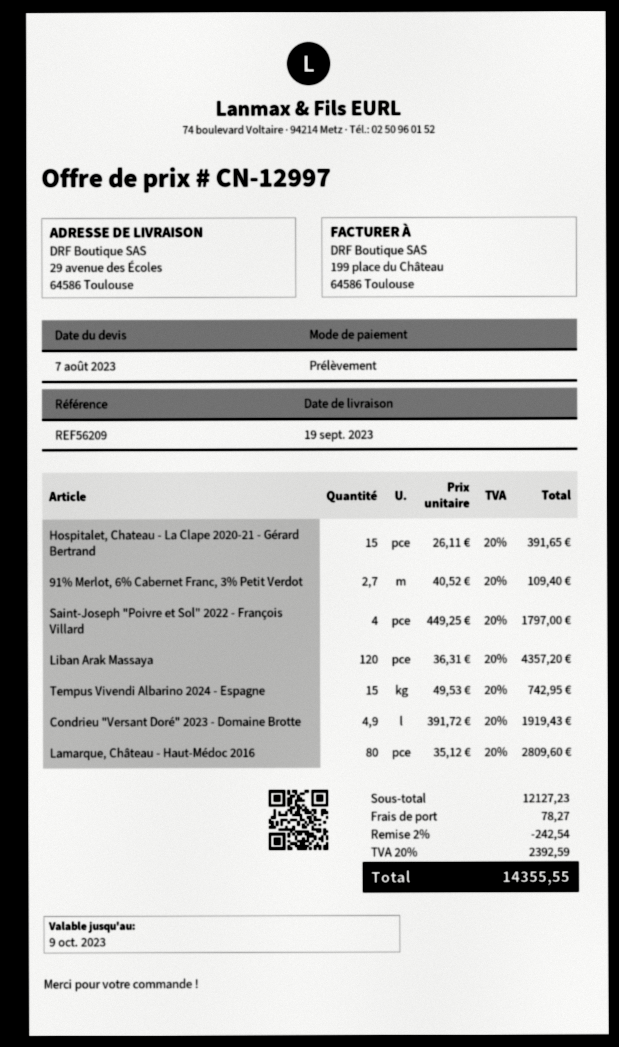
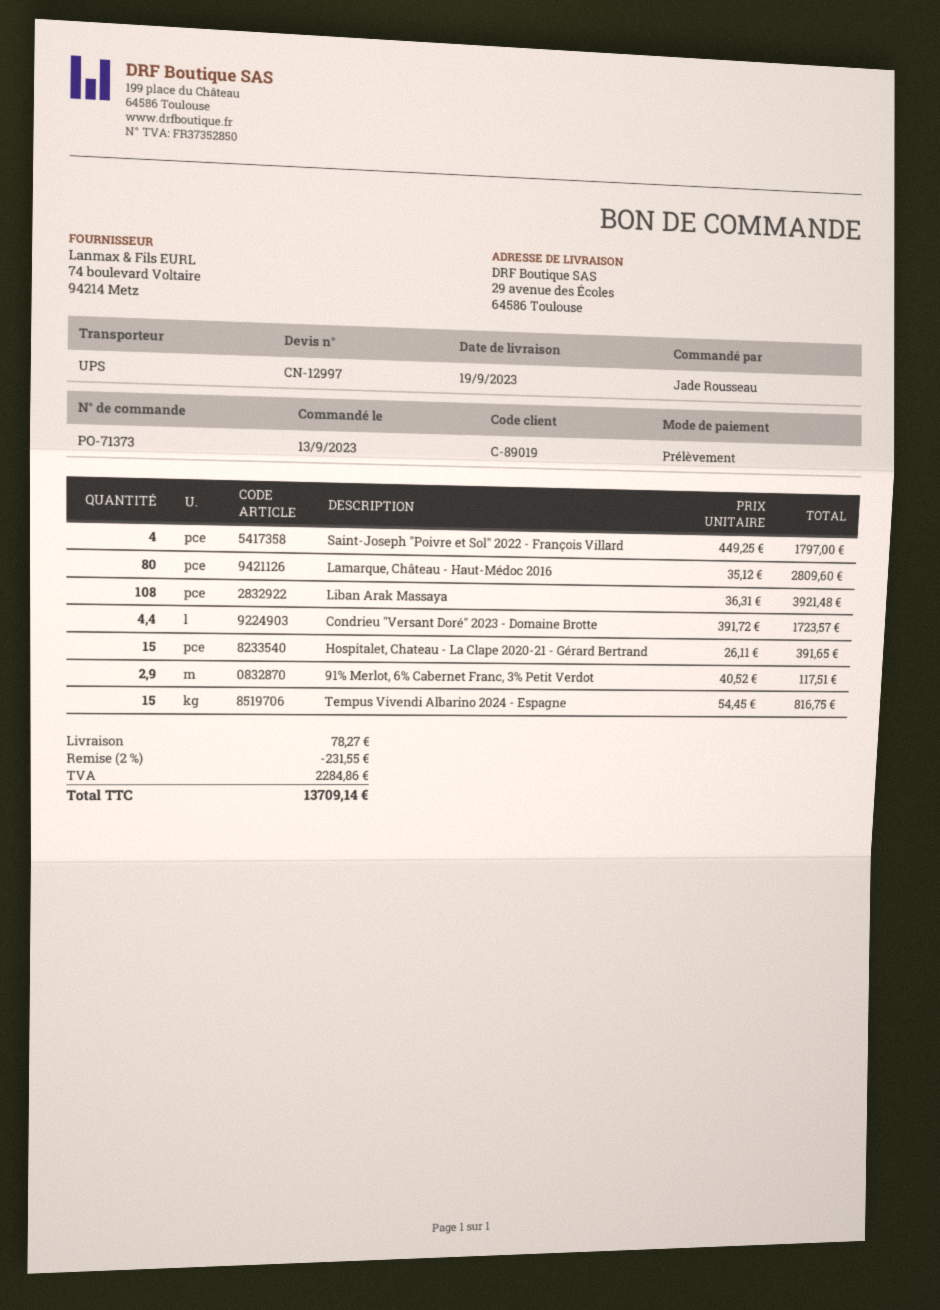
91% Merlot, 6% Cabernet Franc, 3% Petit Verdot: 2.7 x 40.52 = 109.40 -> 2.9 x 40.52 = 117.51
Liban Arak Massaya: 120 x 36.31 = 4357.20 -> 108 x 36.31 = 3921.48
Tempus Vivendi Albarino 2024 - Espagne: 15 x 49.53 = 742.95 -> 15 x 54.45 = 816.75
Condrieu "Versant Doré" 2023 - Domaine Brotte: 4.9 x 391.72 = 1919.43 -> 4.4 x 391.72 = 1723.57
discount: 2% = 242.54 -> 2% = 231.55
tax: 2392.59 -> 2284.86
total: 14355.55 -> 13709.14

